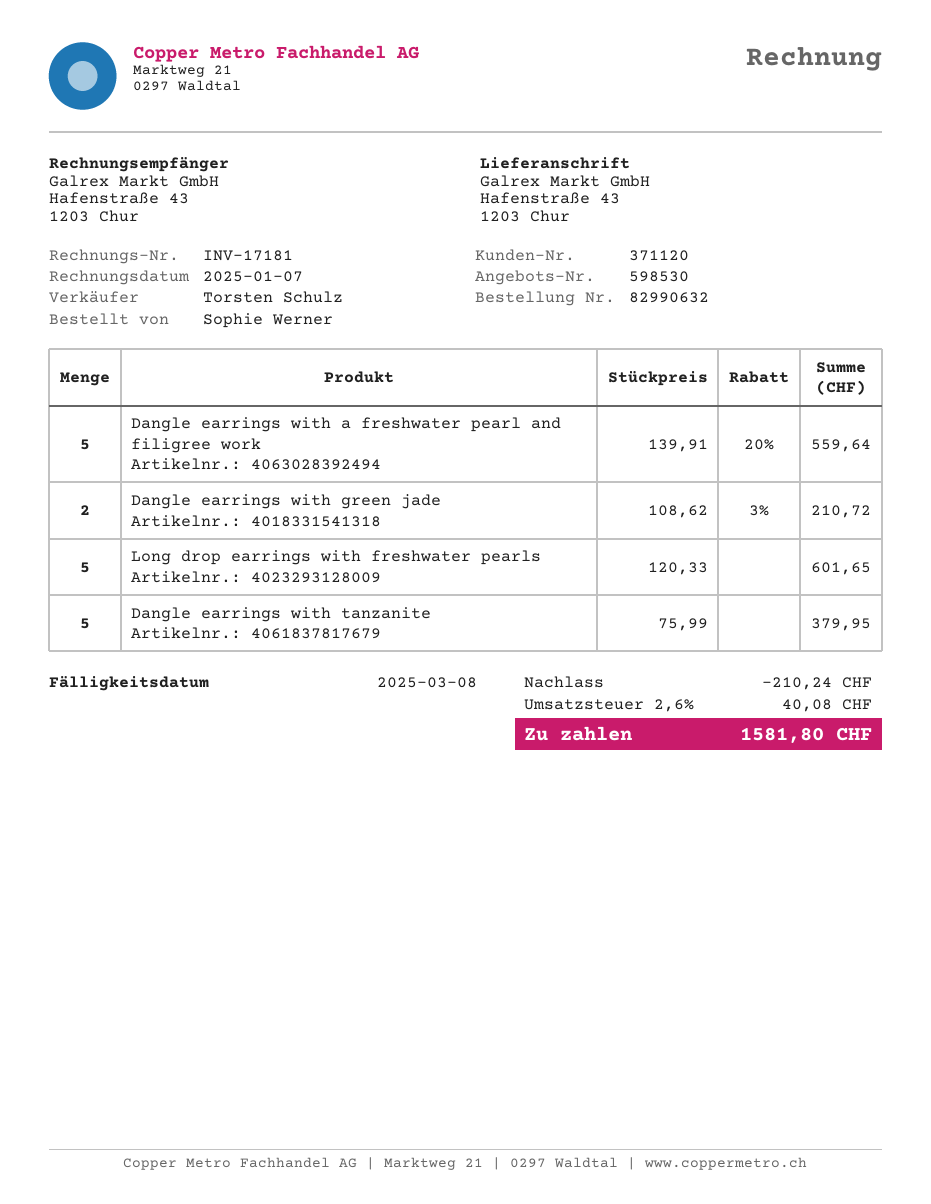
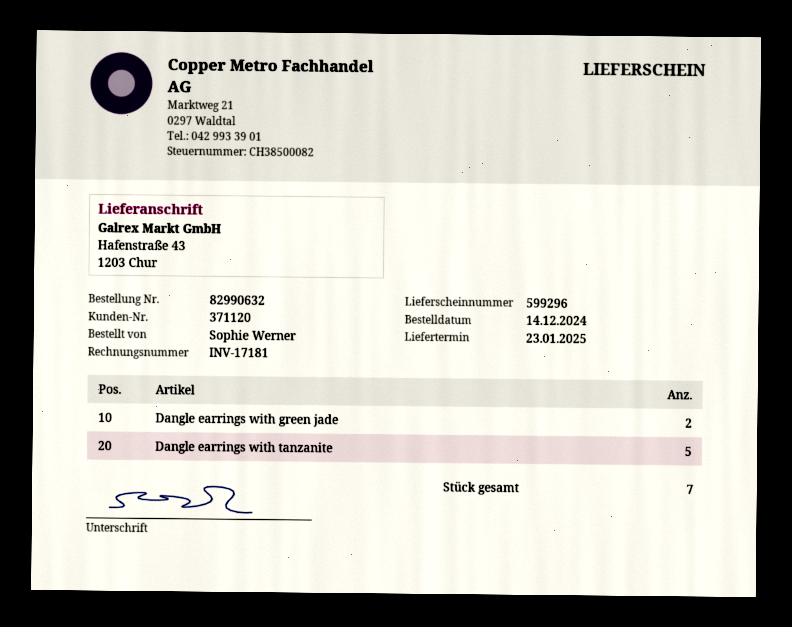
Dangle earrings with a freshwater pearl and filigree work: 5 -> none
Long drop earrings with freshwater pearls: 5 -> none

